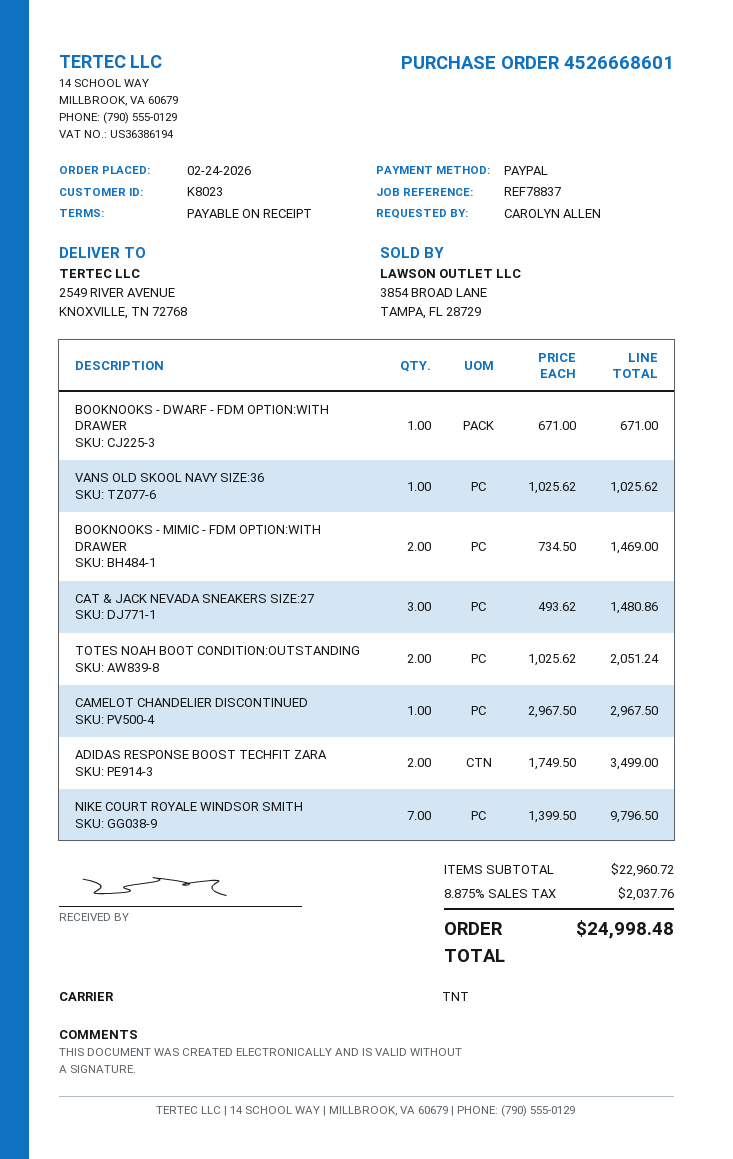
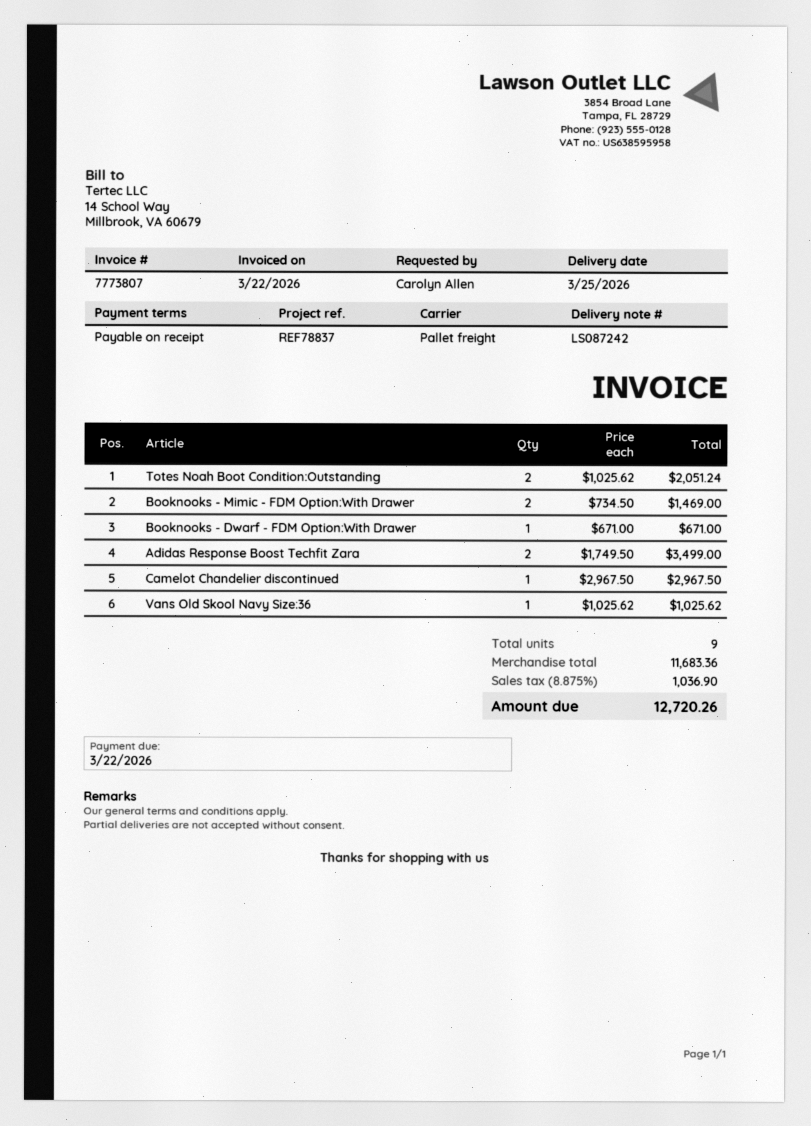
shipping method: TNT -> pallet freight
CAT & JACK NEVADA SNEAKERS SIZE:27: 3 x 493.62 = 1480.86 -> none
NIKE COURT ROYALE WINDSOR SMITH: 7 x 1399.50 = 9796.50 -> none
subtotal: 22960.72 -> 11683.36
tax: 8.875% = 2037.76 -> 8.875% = 1036.90
total: 24998.48 -> 12720.26

